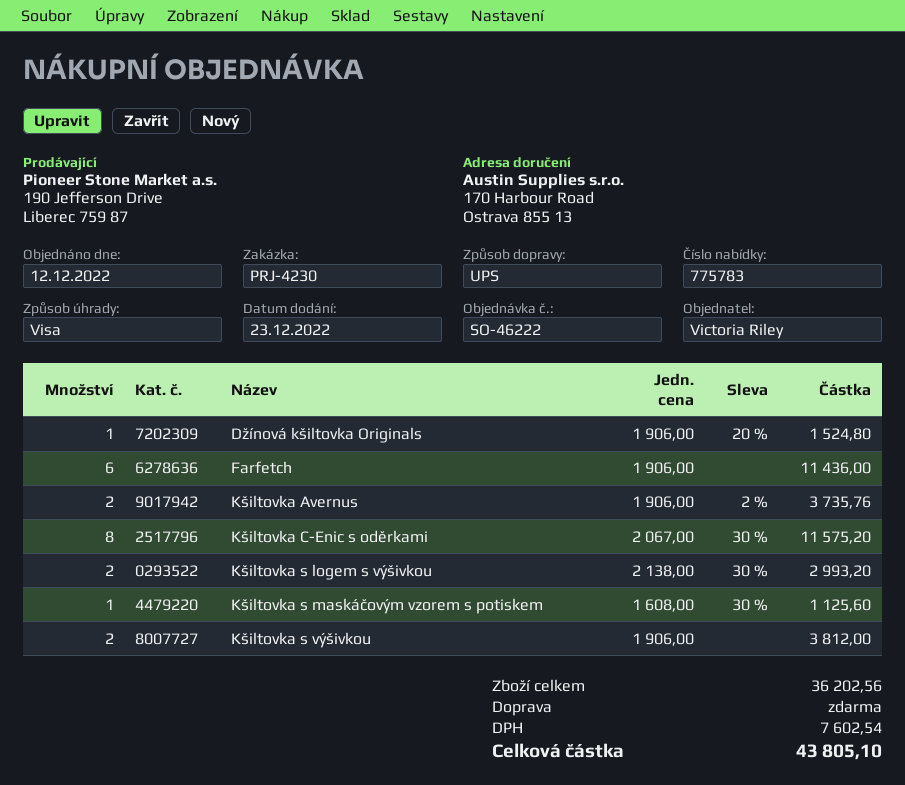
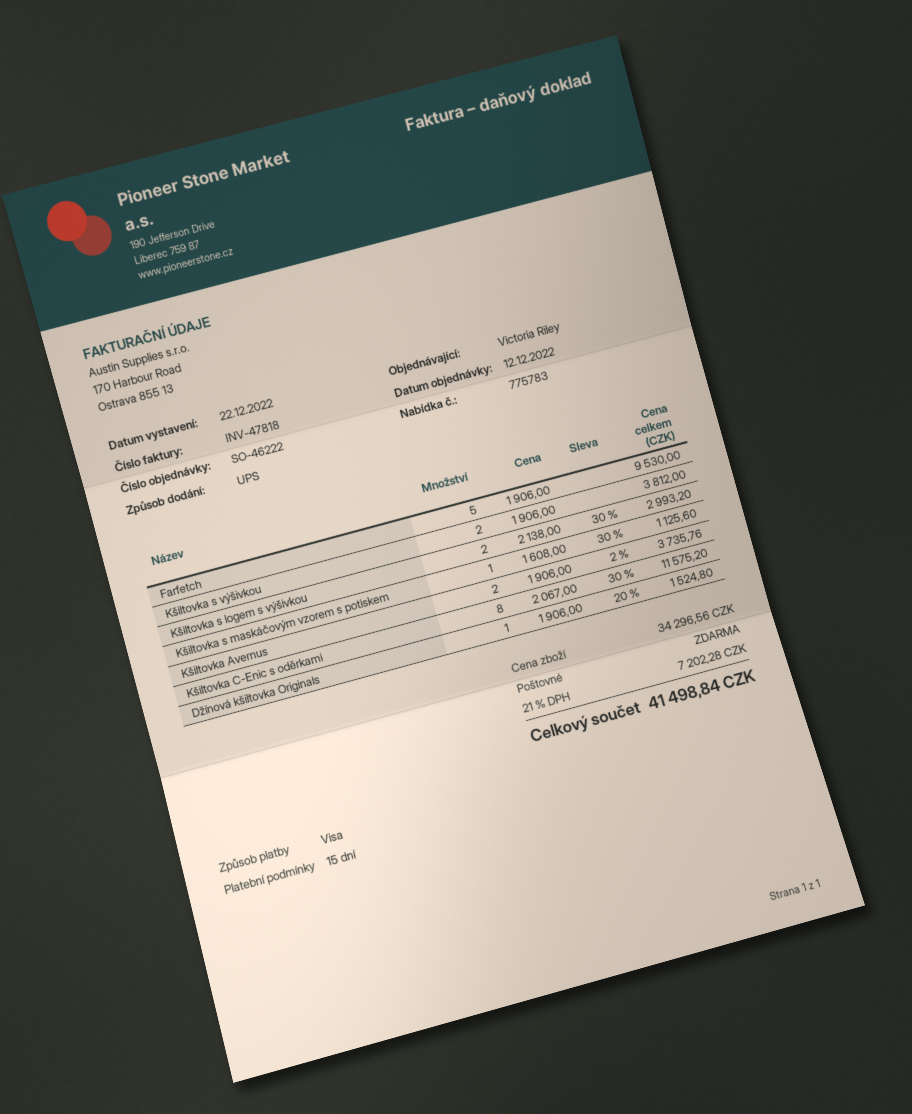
Farfetch: 6 x 1906.00 = 11436.00 -> 5 x 1906.00 = 9530.00
subtotal: 36202.56 -> 34296.56
tax: 7602.54 -> 7202.28
total: 43805.10 -> 41498.84

